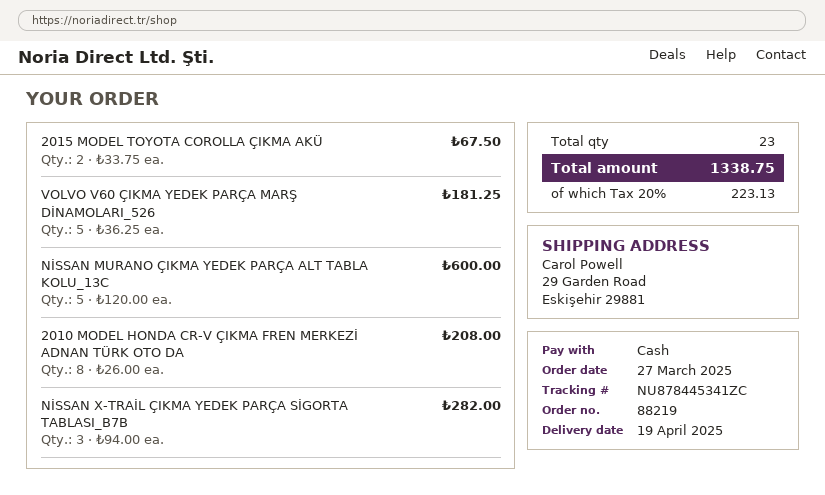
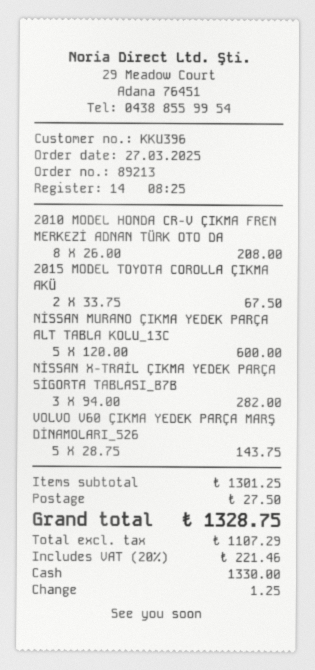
order number: 88219 -> 89213
VOLVO V60 ÇIKMA YEDEK PARÇA MARŞ DİNAMOLARI_526: 5 x 36.25 = 181.25 -> 5 x 28.75 = 143.75
shipping: none -> 27.50
tax: 20% = 223.13 -> 20% = 221.46
total: 1338.75 -> 1328.75

